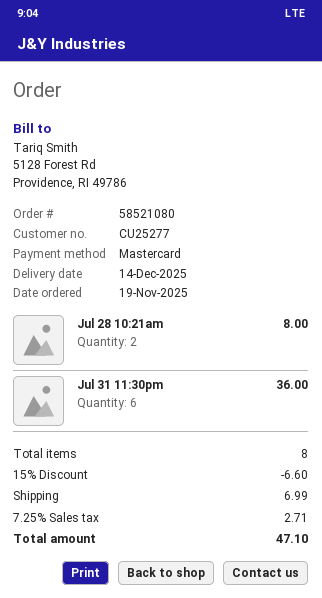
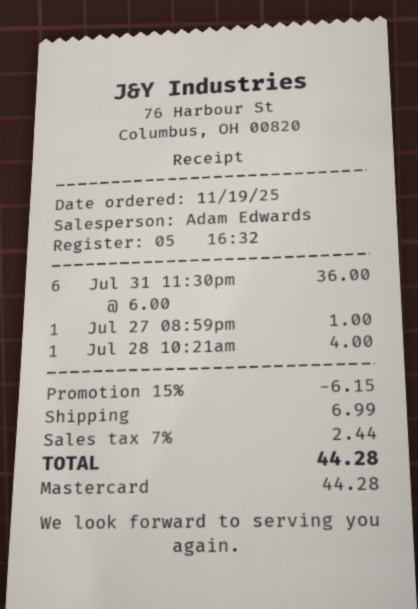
Jul 28 10:21am: 2 for 8.00 -> 1 for 4.00
Jul 27 08:59pm: none -> 1 for 1.00
discount: 15% = 6.60 -> 15% = 6.15
tax: 7.25% = 2.71 -> 7% = 2.44
total: 47.10 -> 44.28

